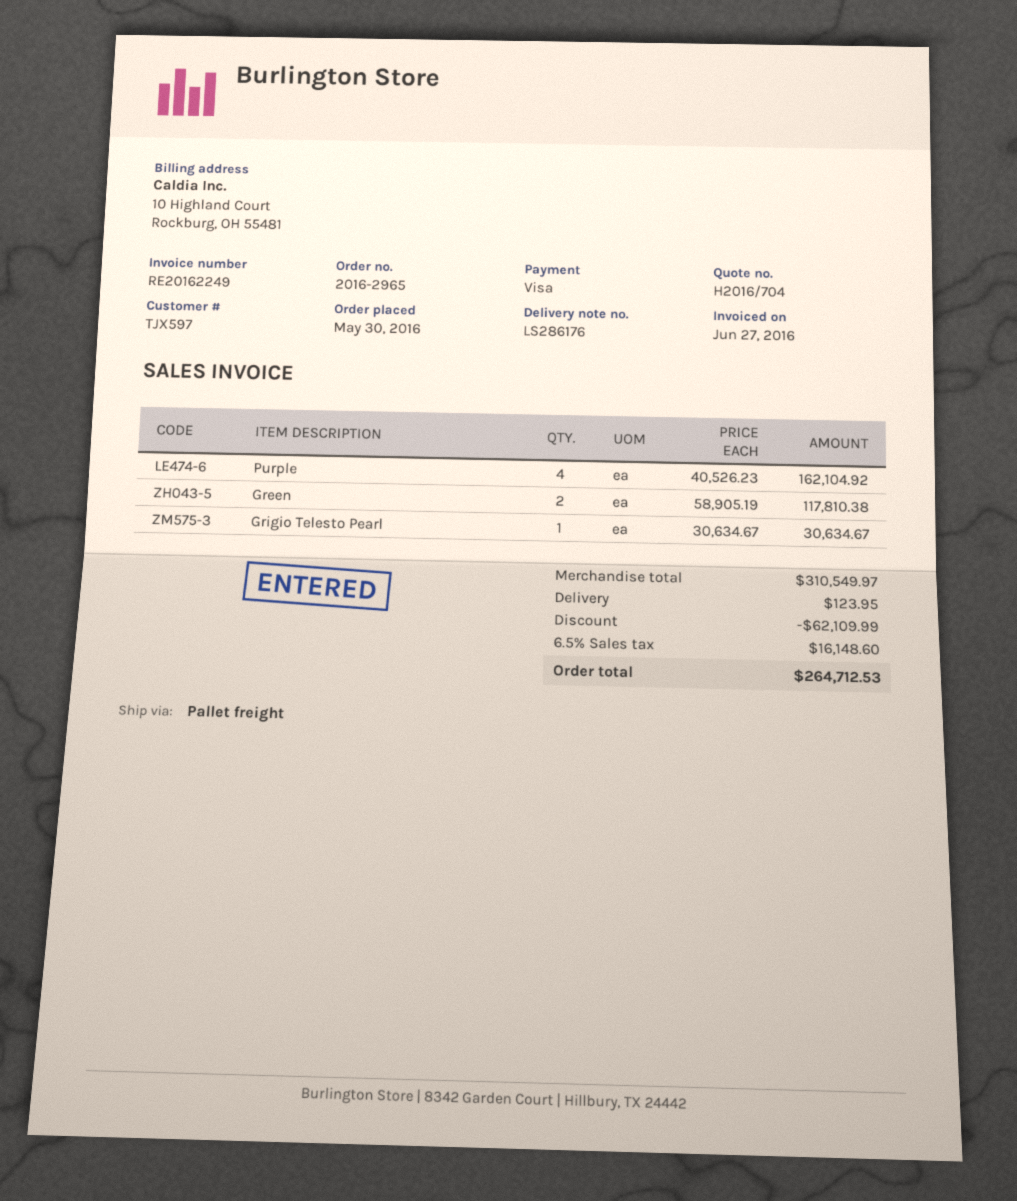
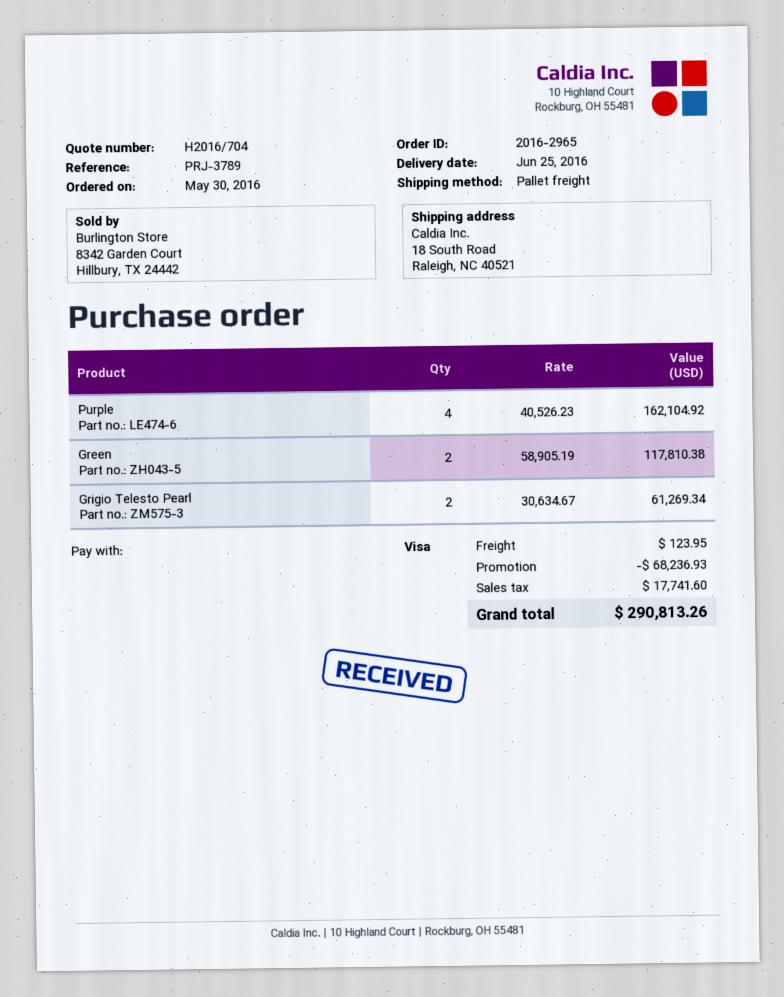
Grigio Telesto Pearl: 1 x 30634.67 = 30634.67 -> 2 x 30634.67 = 61269.34
discount: 62109.99 -> 68236.93
tax: 16148.60 -> 17741.60
total: 264712.53 -> 290813.26

